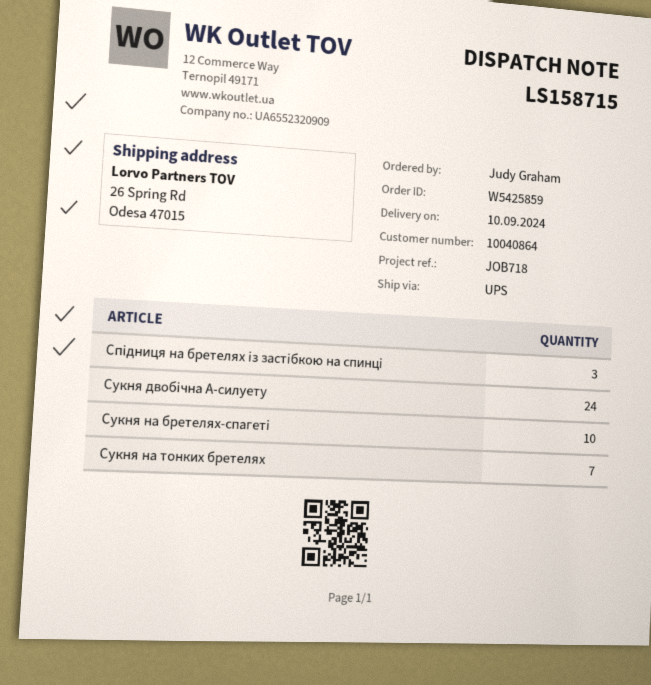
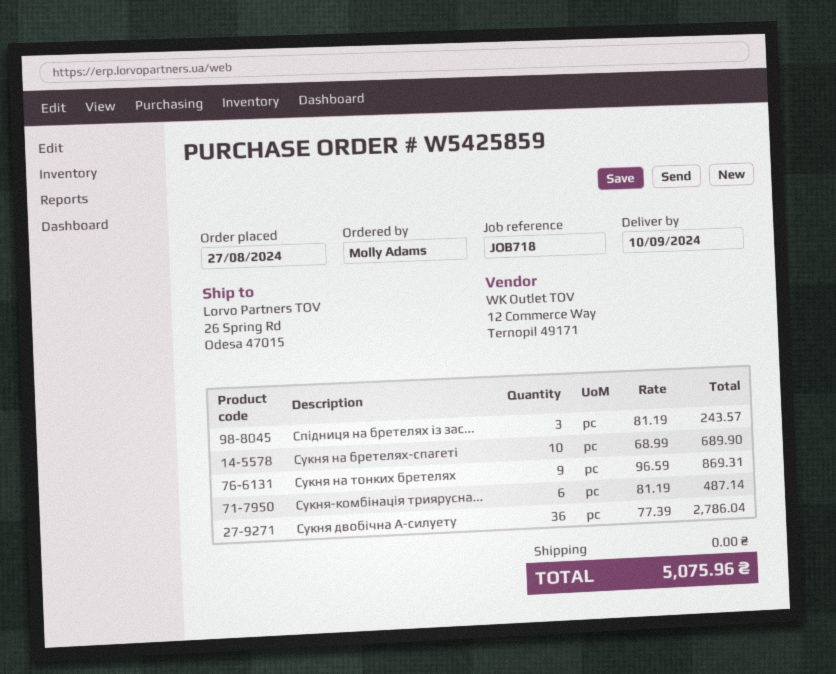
ordered by: Judy Graham -> Molly Adams
Сукня двобічна А-силуету: 24 -> 36
Сукня на тонких бретелях: 7 -> 9
Сукня-комбінація триярусна...: none -> 6

